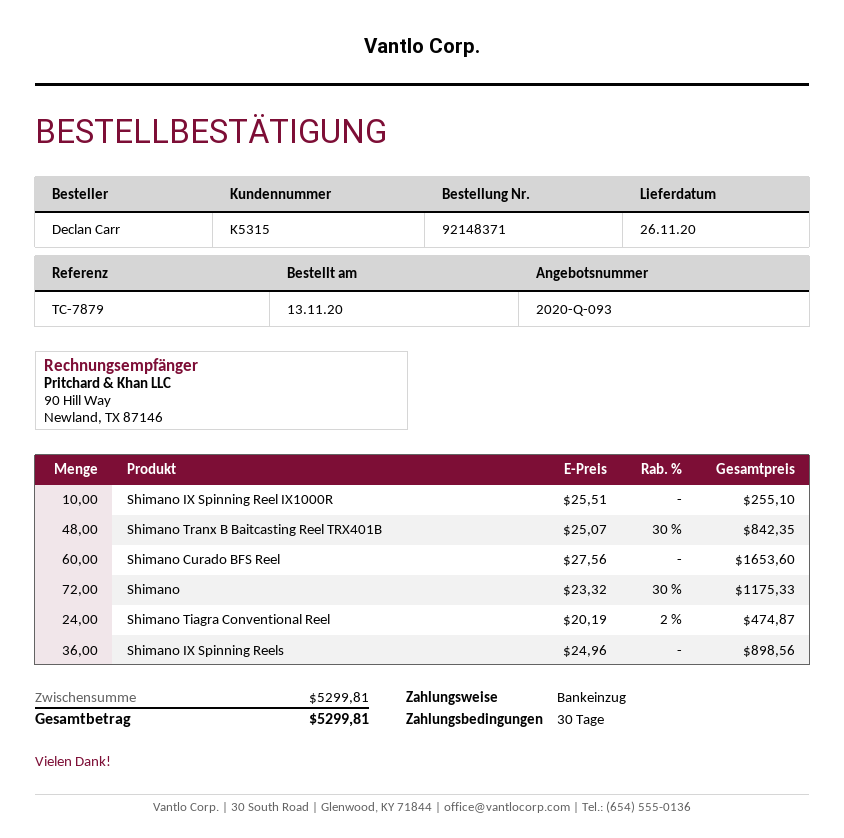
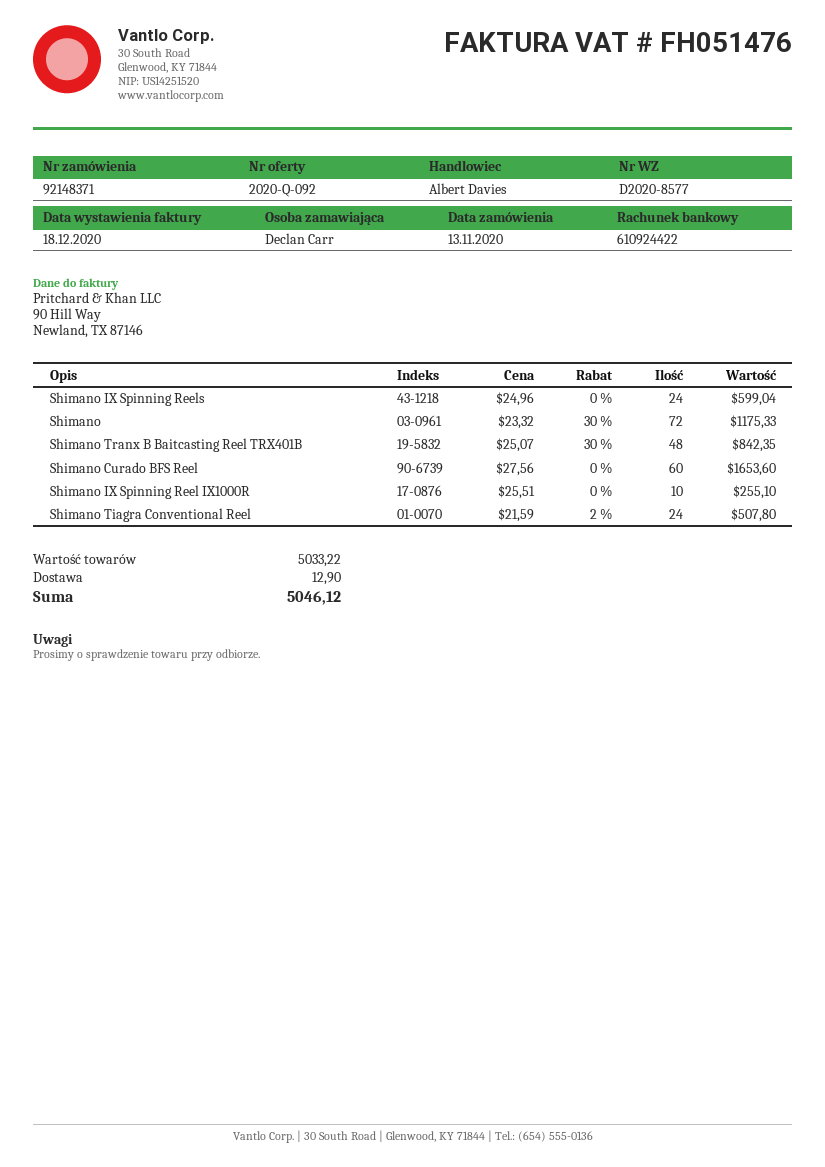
quote number: 2020-Q-093 -> 2020-Q-092
Shimano Tiagra Conventional Reel: 24 x 20.19 - 2% = 474.87 -> 24 x 21.59 - 2% = 507.80
Shimano IX Spinning Reels: 36 x 24.96 = 898.56 -> 24 x 24.96 = 599.04
subtotal: 5299.81 -> 5033.22
shipping: none -> 12.90
total: 5299.81 -> 5046.12

